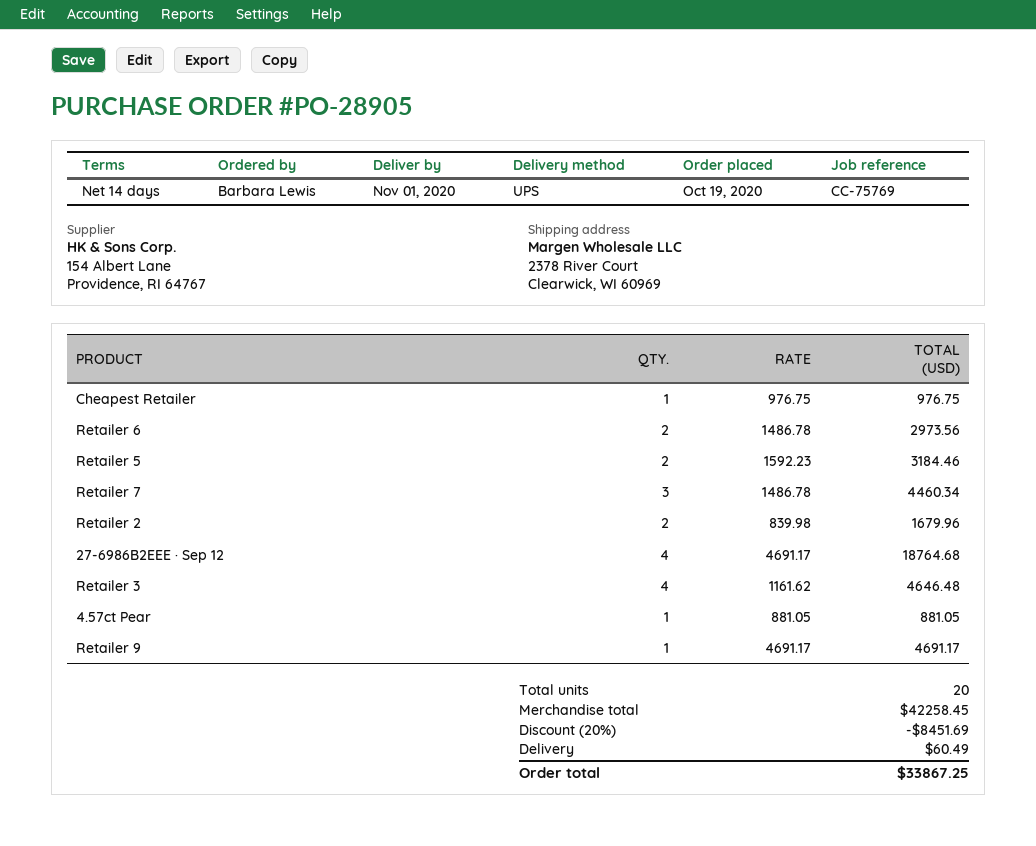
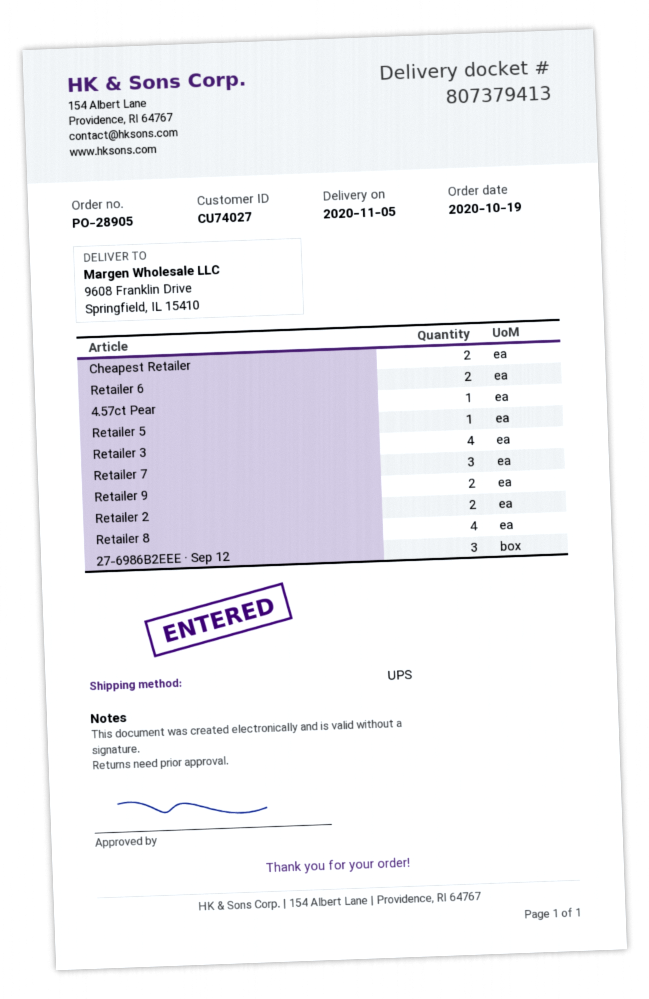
delivery date: 2020-11-01 -> 2020-11-05
ship to: 2378 River Court, Clearwick, WI 60969 -> 9608 Franklin Drive, Springfield, IL 15410
Cheapest Retailer: 1 -> 2
Retailer 5: 2 -> 1
27-6986B2EEE · Sep 12: 4 -> 3
Retailer 9: 1 -> 2
Retailer 8: none -> 4

